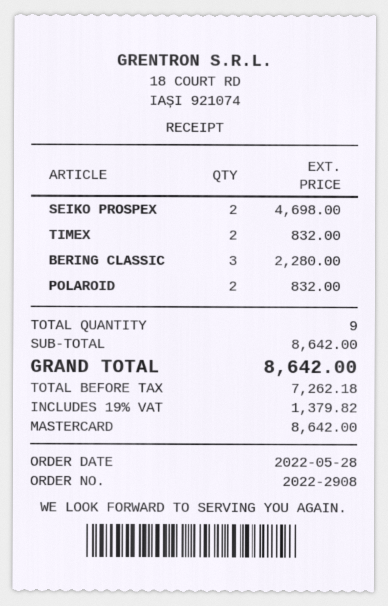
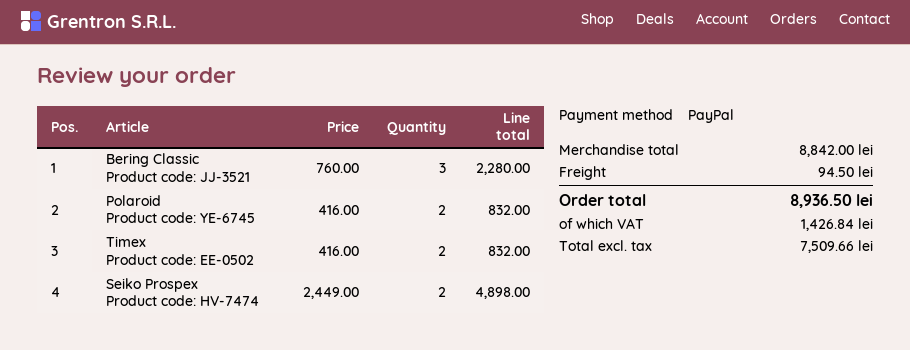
payment method: Mastercard -> PayPal
SEIKO PROSPEX: 2 for 4698.00 -> 2 for 4898.00
subtotal: 8642.00 -> 8842.00
shipping: none -> 94.50
net: 7262.18 -> 7509.66
tax: 1379.82 -> 1426.84
total: 8642.00 -> 8936.50

